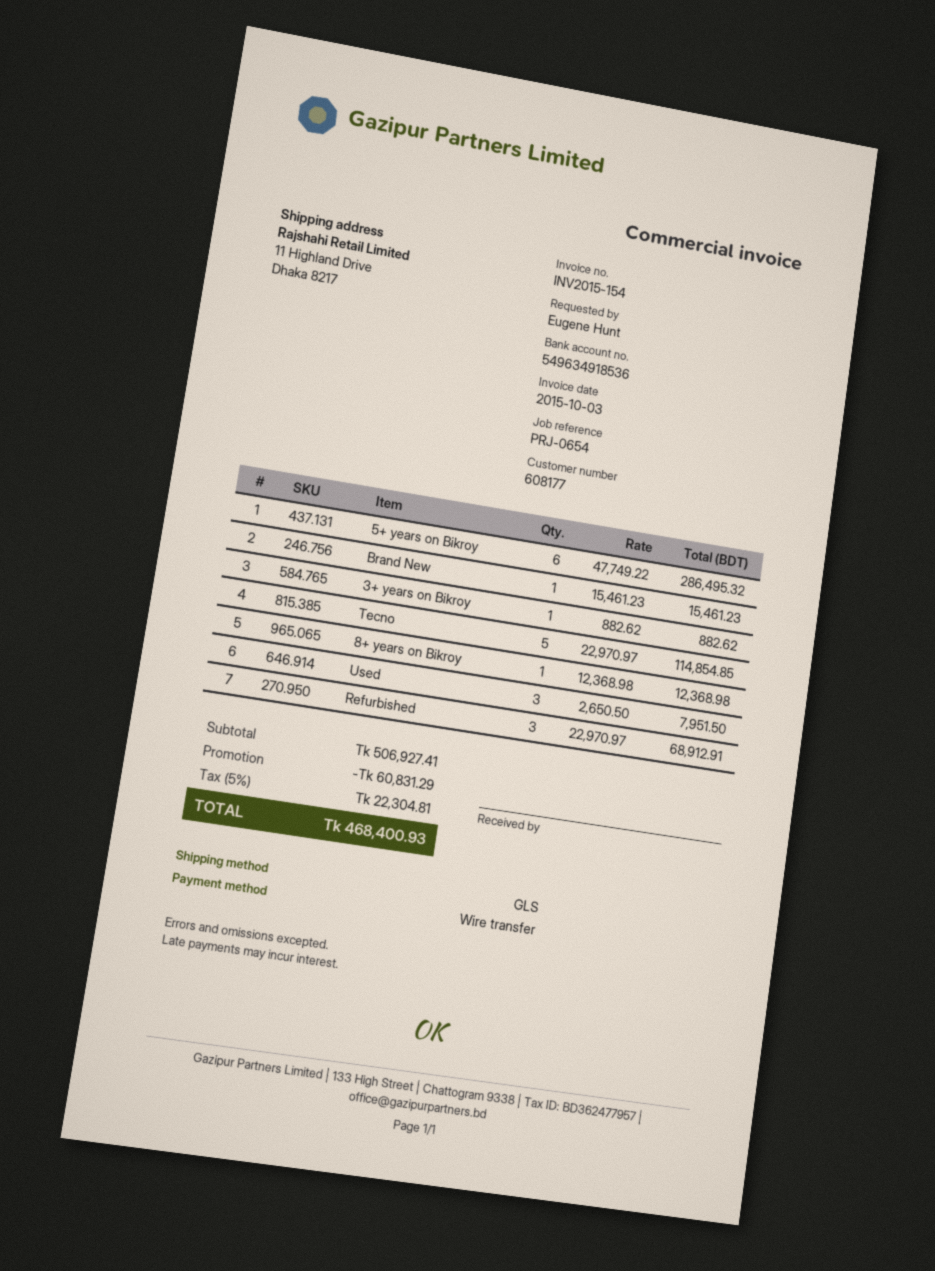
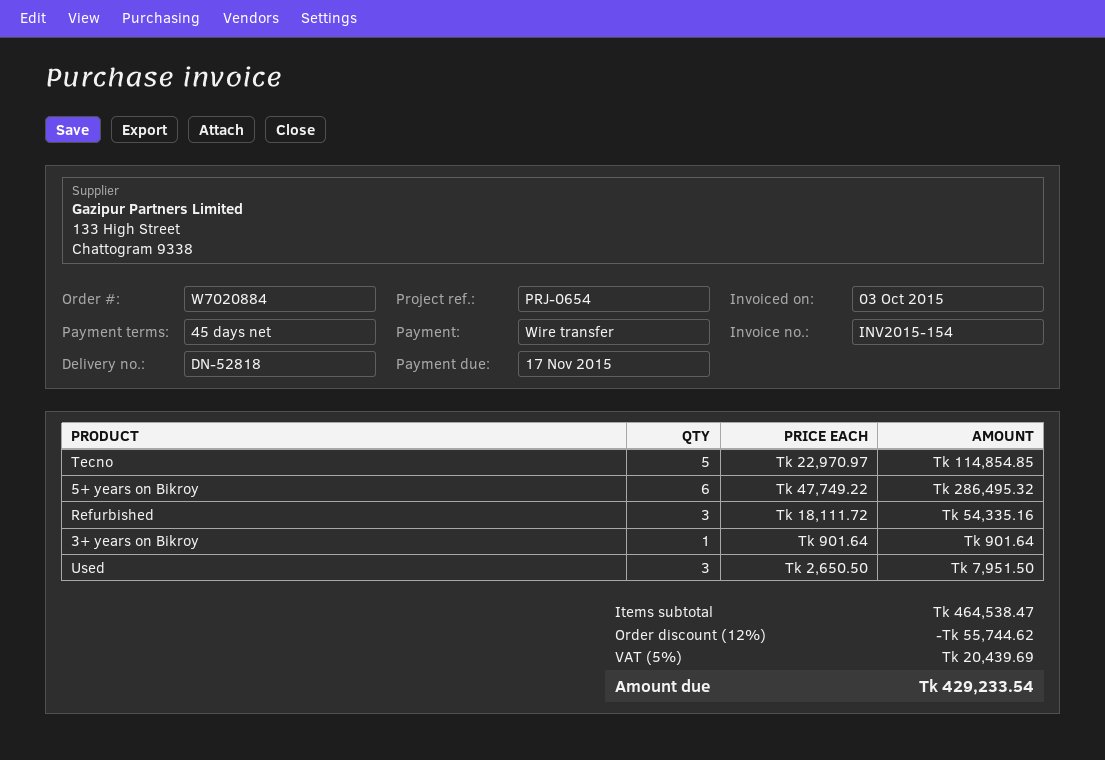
Brand New: 1 x 15461.23 = 15461.23 -> none
3+ years on Bikroy: 1 x 882.62 = 882.62 -> 1 x 901.64 = 901.64
8+ years on Bikroy: 1 x 12368.98 = 12368.98 -> none
Refurbished: 3 x 22970.97 = 68912.91 -> 3 x 18111.72 = 54335.16
subtotal: 506927.41 -> 464538.47
discount: 60831.29 -> 55744.62
tax: 5% = 22304.81 -> 5% = 20439.69
total: 468400.93 -> 429233.54

